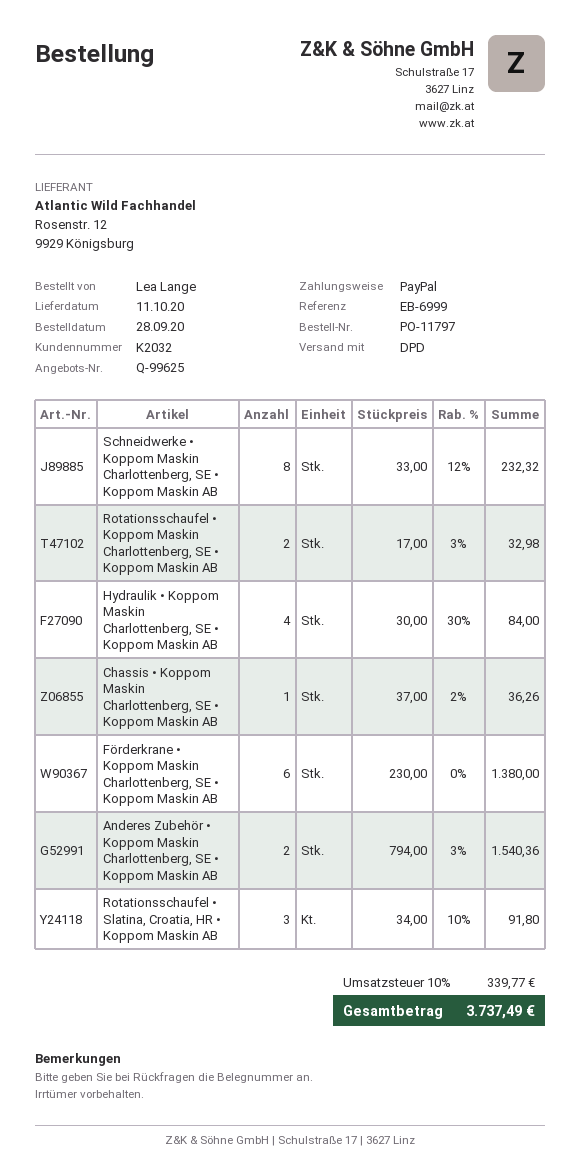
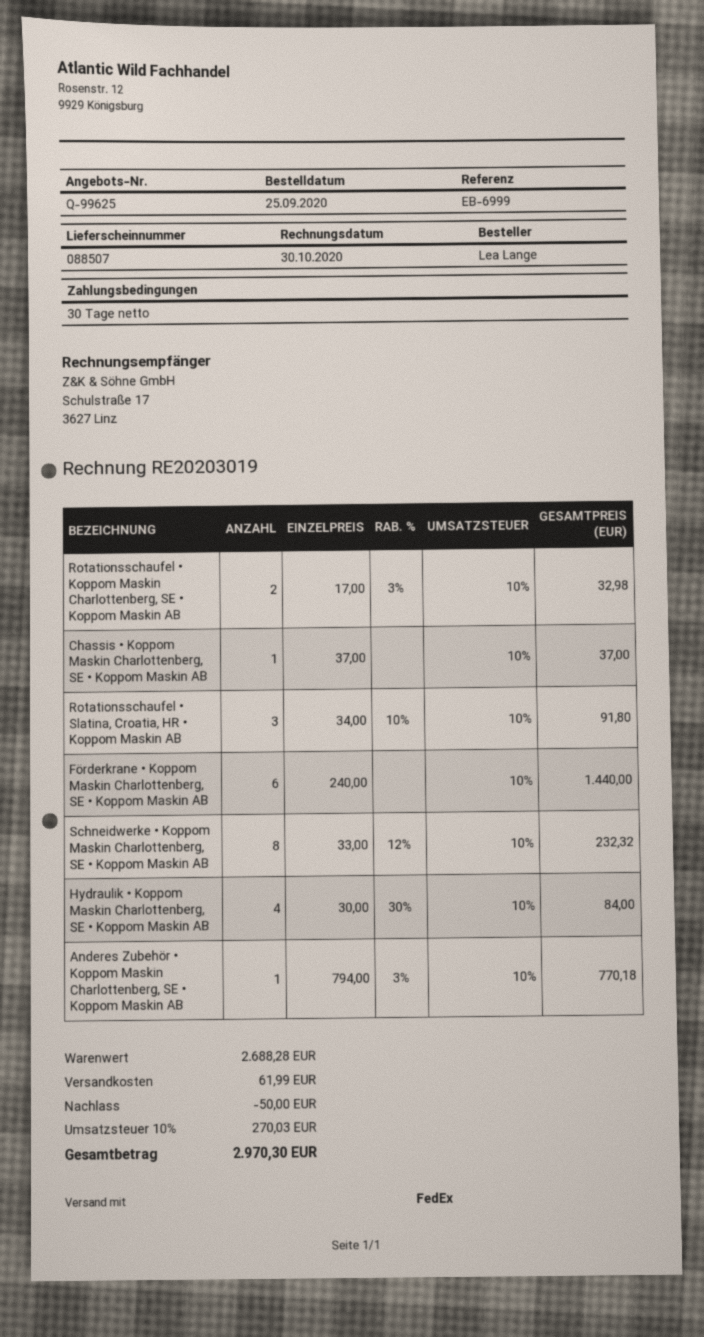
order date: 2020-09-28 -> 2020-09-25
shipping method: DPD -> FedEx
Chassis • Koppom Maskin Charlottenberg, SE • Koppom Maskin AB: 1 x 37.00 - 2% = 36.26 -> 1 x 37.00 = 37.00
Förderkrane • Koppom Maskin Charlottenberg, SE • Koppom Maskin AB: 6 x 230.00 = 1380.00 -> 6 x 240.00 = 1440.00
Anderes Zubehör • Koppom Maskin Charlottenberg, SE • Koppom Maskin AB: 2 x 794.00 - 3% = 1540.36 -> 1 x 794.00 - 3% = 770.18
discount: none -> 50.00
shipping: none -> 61.99
tax: 10% = 339.77 -> 10% = 270.03
total: 3737.49 -> 2970.30

